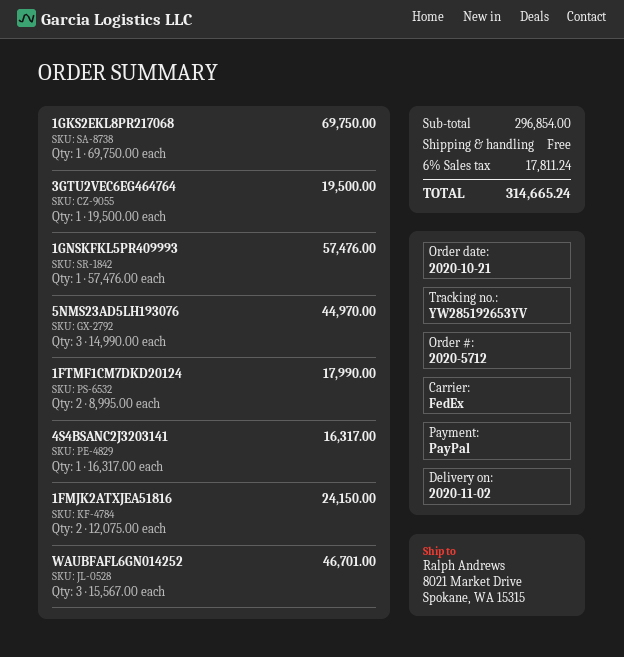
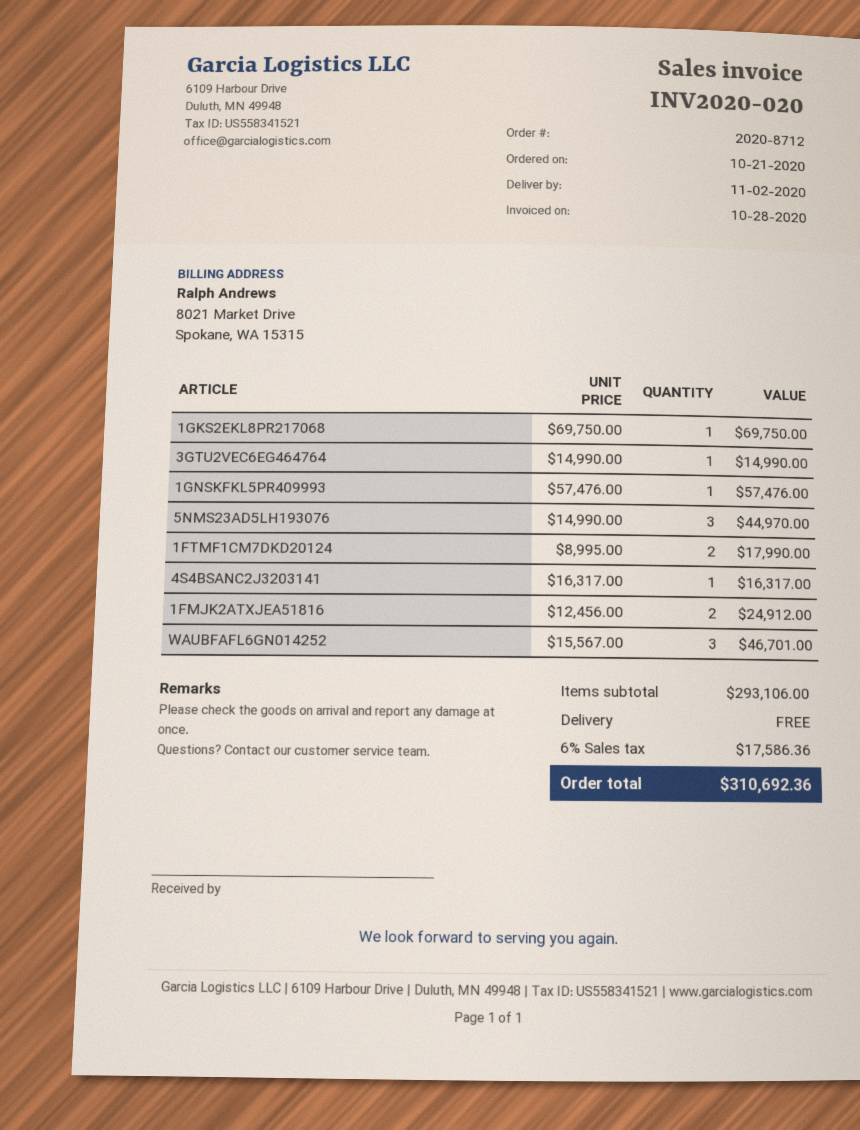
order number: 2020-5712 -> 2020-8712
3GTU2VEC6EG464764: 1 x 19500.00 = 19500.00 -> 1 x 14990.00 = 14990.00
1FMJK2ATXJEA51816: 2 x 12075.00 = 24150.00 -> 2 x 12456.00 = 24912.00
subtotal: 296854.00 -> 293106.00
tax: 6% = 17811.24 -> 6% = 17586.36
total: 314665.24 -> 310692.36

